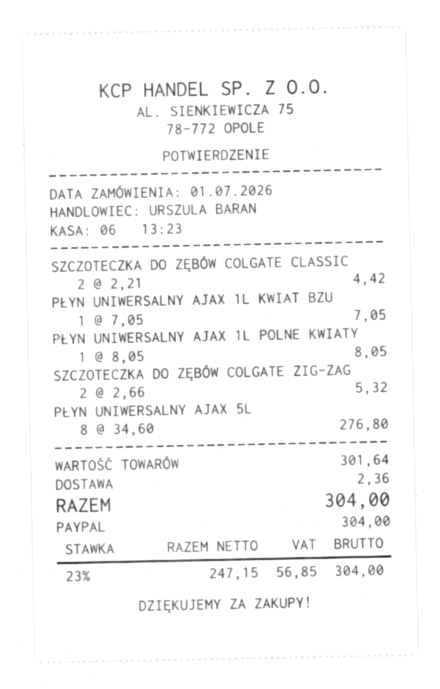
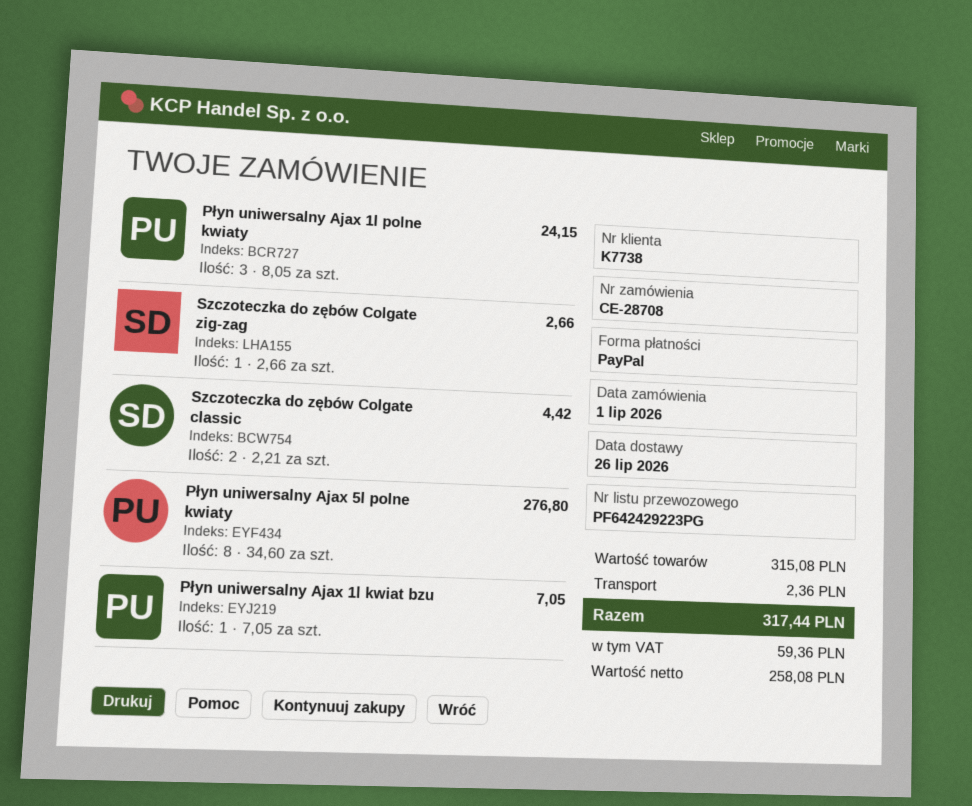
PŁYN UNIWERSALNY AJAX 1L POLNE KWIATY: 1 x 8.05 = 8.05 -> 3 x 8.05 = 24.15
SZCZOTECZKA DO ZĘBÓW COLGATE ZIG-ZAG: 2 x 2.66 = 5.32 -> 1 x 2.66 = 2.66
subtotal: 301.64 -> 315.08
net: 247.15 -> 258.08
tax: 56.85 -> 59.36
total: 304.00 -> 317.44

